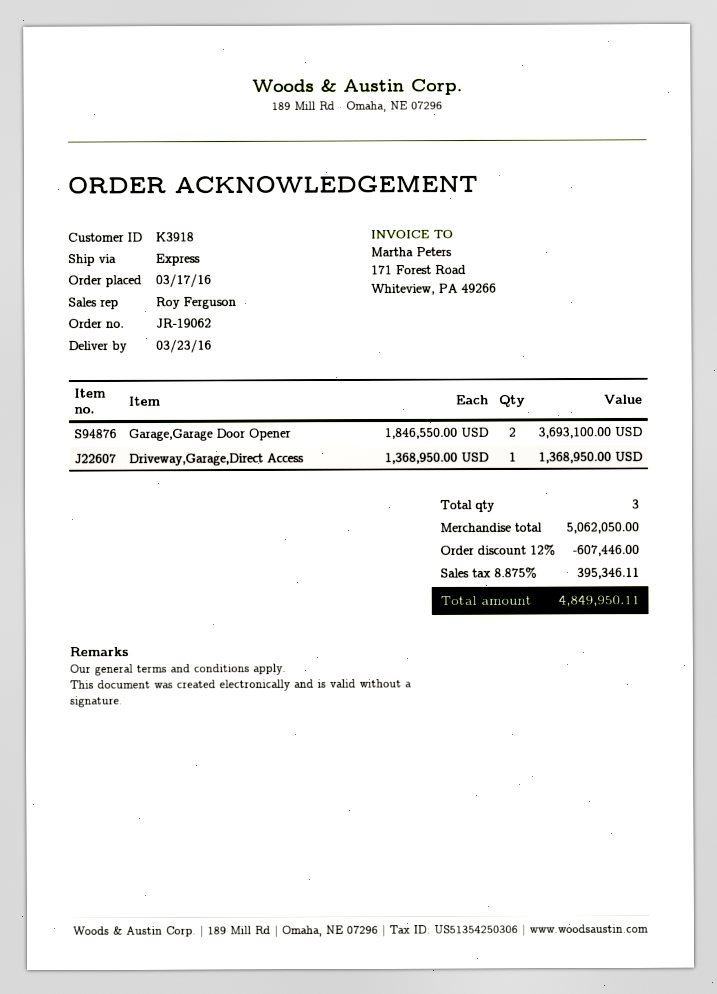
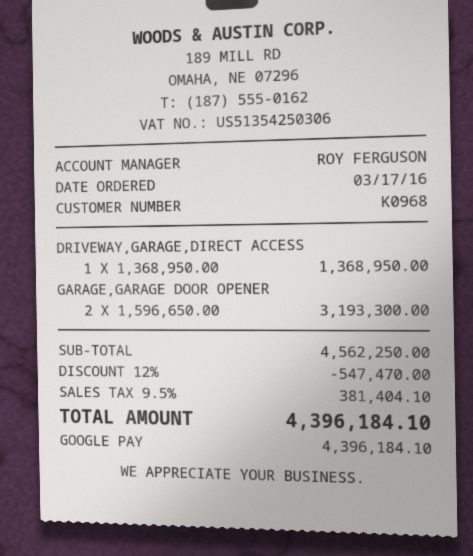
customer number: K3918 -> K0968
Garage,Garage Door Opener: 2 x 1846550.00 = 3693100.00 -> 2 x 1596650.00 = 3193300.00
subtotal: 5062050.00 -> 4562250.00
discount: 12% = 607446.00 -> 12% = 547470.00
tax: 8.875% = 395346.11 -> 9.5% = 381404.10
total: 4849950.11 -> 4396184.10

